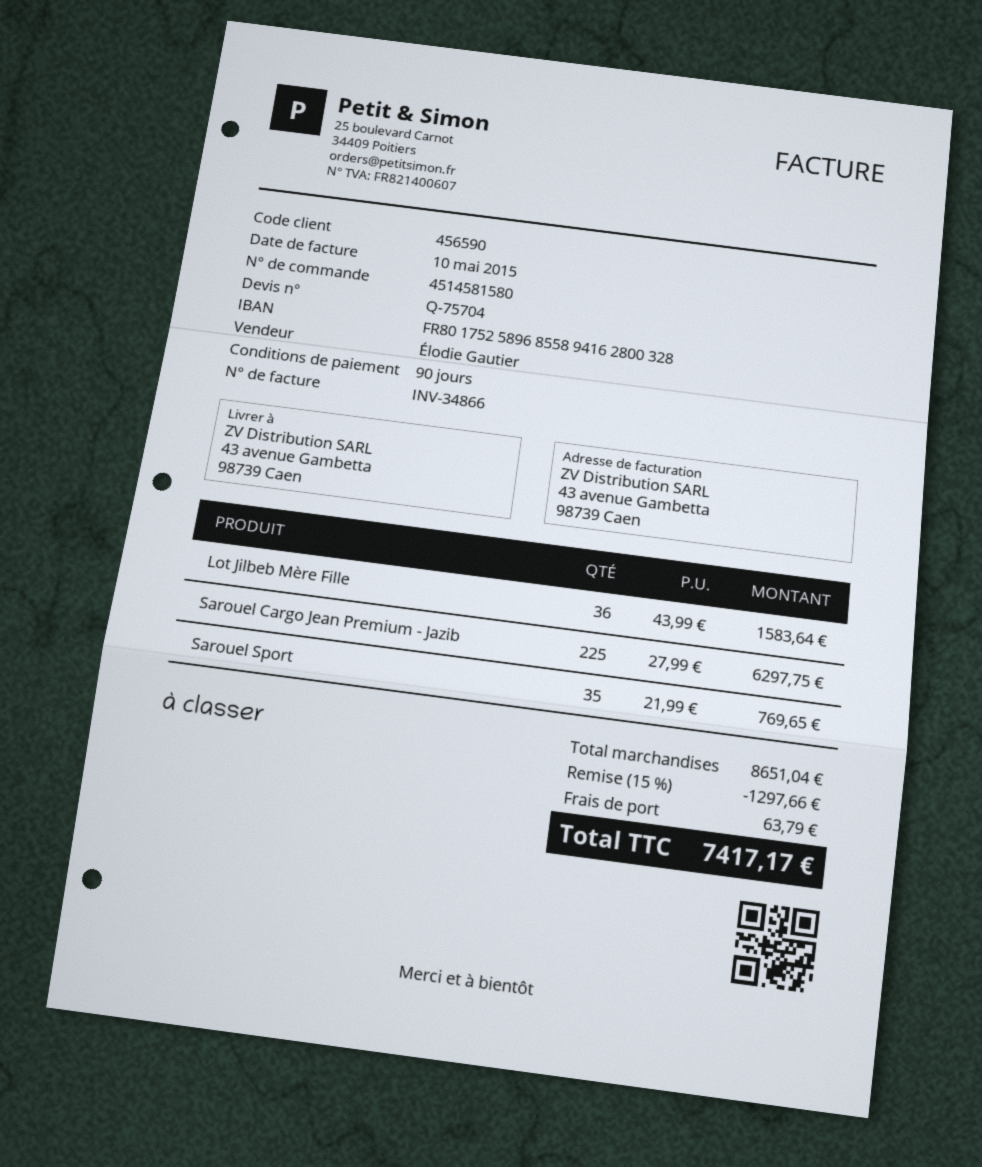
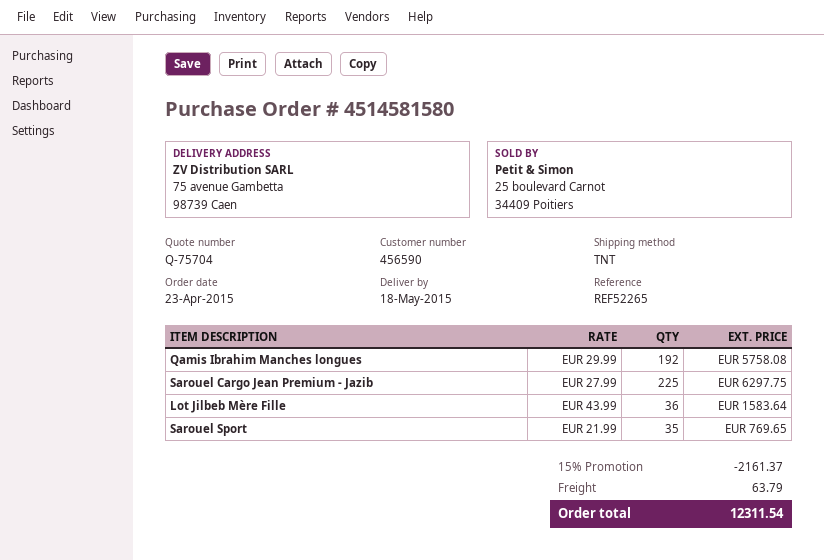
ship to: 43 avenue Gambetta, 98739 Caen -> 75 avenue Gambetta, 98739 Caen
Qamis Ibrahim Manches longues: none -> 192 x 29.99 = 5758.08
discount: 15% = 1297.66 -> 15% = 2161.37
total: 7417.17 -> 12311.54

